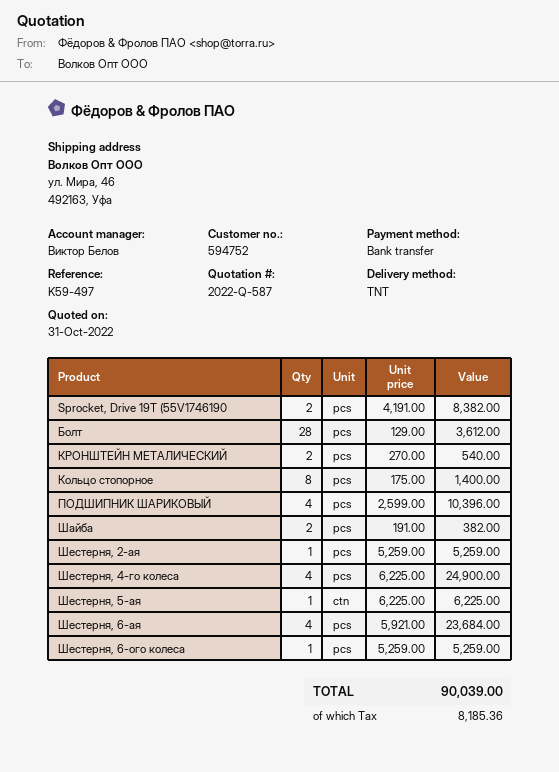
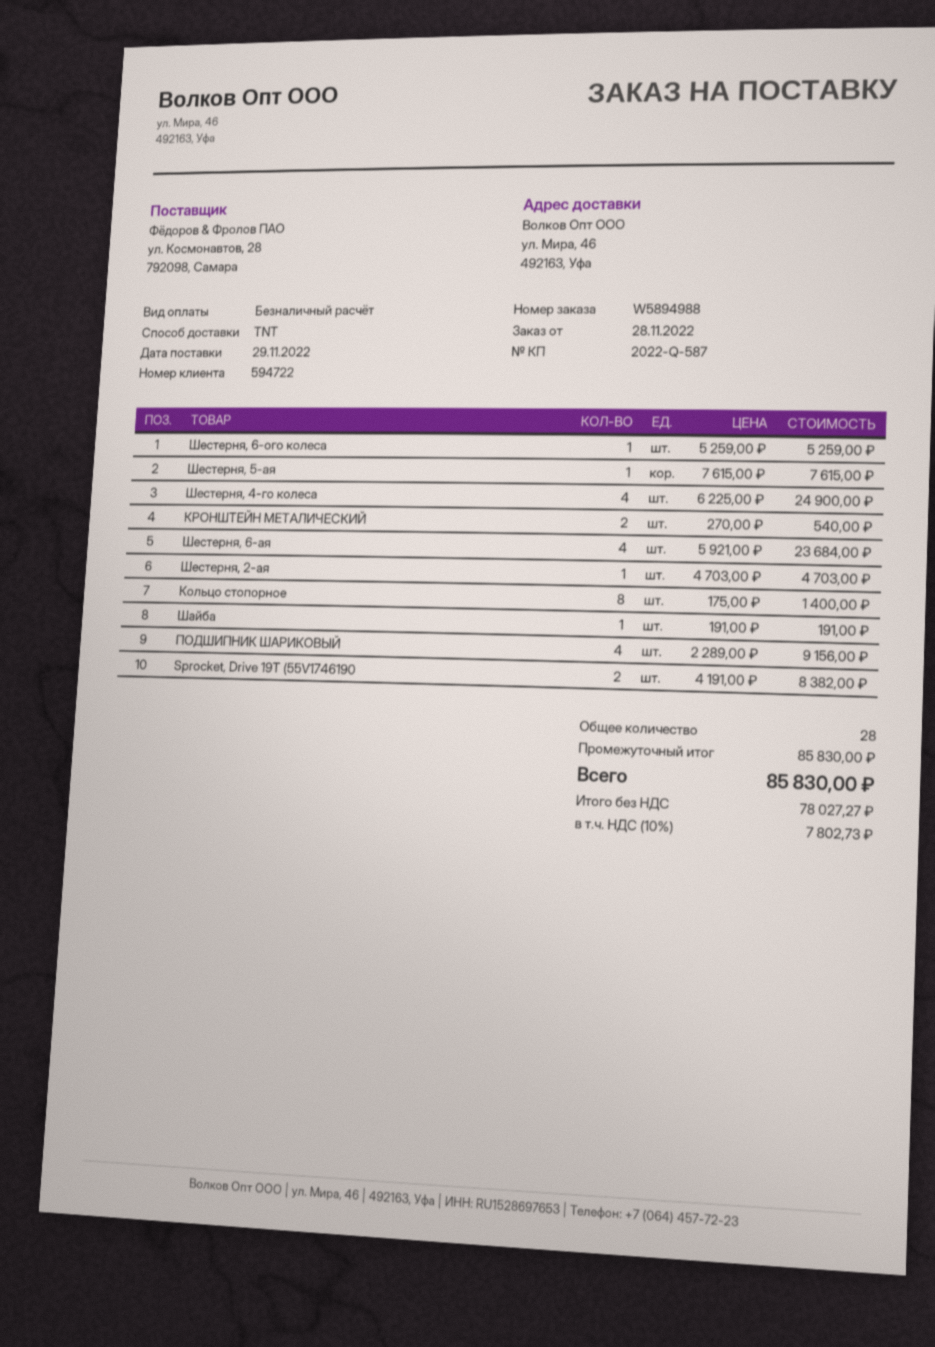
customer number: 594752 -> 594722
Болт: 28 x 129.00 = 3612.00 -> none
ПОДШИПНИК ШАРИКОВЫЙ: 4 x 2599.00 = 10396.00 -> 4 x 2289.00 = 9156.00
Шайба: 2 x 191.00 = 382.00 -> 1 x 191.00 = 191.00
Шестерня, 2-ая: 1 x 5259.00 = 5259.00 -> 1 x 4703.00 = 4703.00
Шестерня, 5-ая: 1 x 6225.00 = 6225.00 -> 1 x 7615.00 = 7615.00
tax: 8185.36 -> 7802.73
total: 90039.00 -> 85830.00

